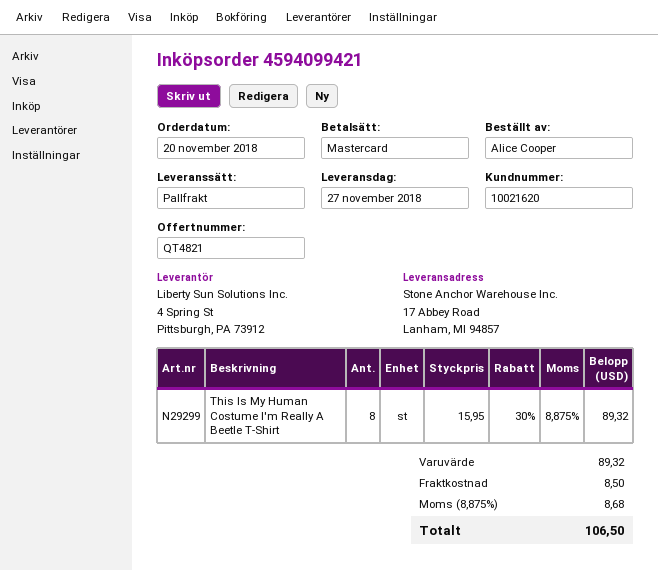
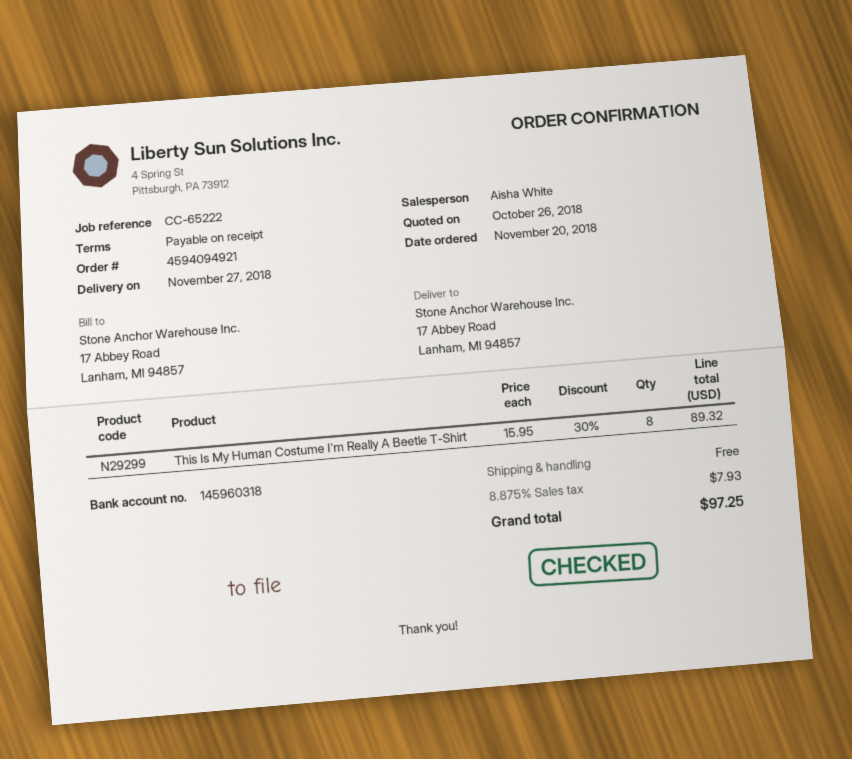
order number: 4594099421 -> 4594094921
shipping: 8.50 -> 0.00
tax: 8.875% = 8.68 -> 8.875% = 7.93
total: 106.50 -> 97.25

